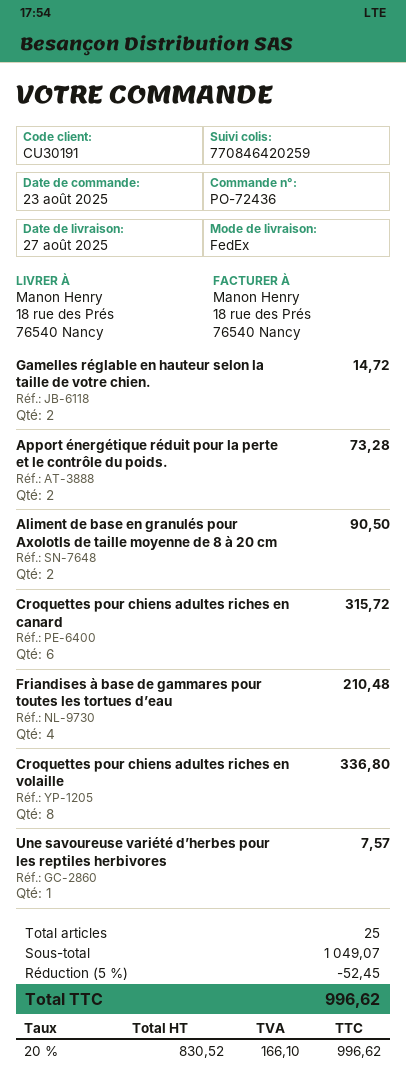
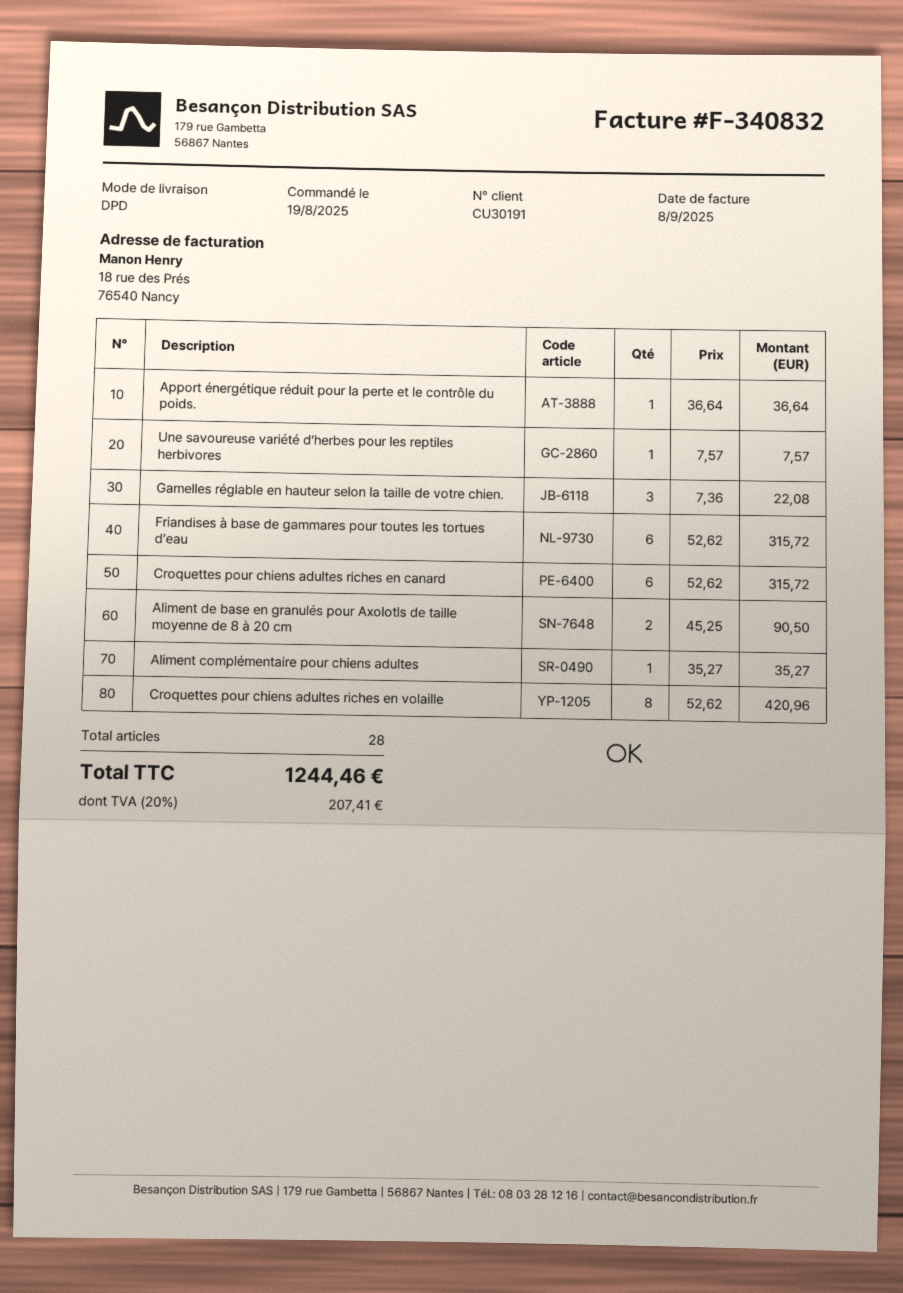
order date: 2025-08-23 -> 2025-08-19
shipping method: FedEx -> DPD
Gamelles réglable en hauteur selon la taille de votre chien.: 2 for 14.72 -> 3 for 22.08
Apport énergétique réduit pour la perte et le contrôle du poids.: 2 for 73.28 -> 1 for 36.64
Friandises à base de gammares pour toutes les tortues d’eau: 4 for 210.48 -> 6 for 315.72
Croquettes pour chiens adultes riches en volaille: 8 for 336.80 -> 8 for 420.96
Aliment complémentaire pour chiens adultes: none -> 1 for 35.27
total quantity: 25 -> 28
discount: 5% = 52.45 -> none
tax: 20% = 166.10 -> 20% = 207.41
total: 996.62 -> 1244.46

